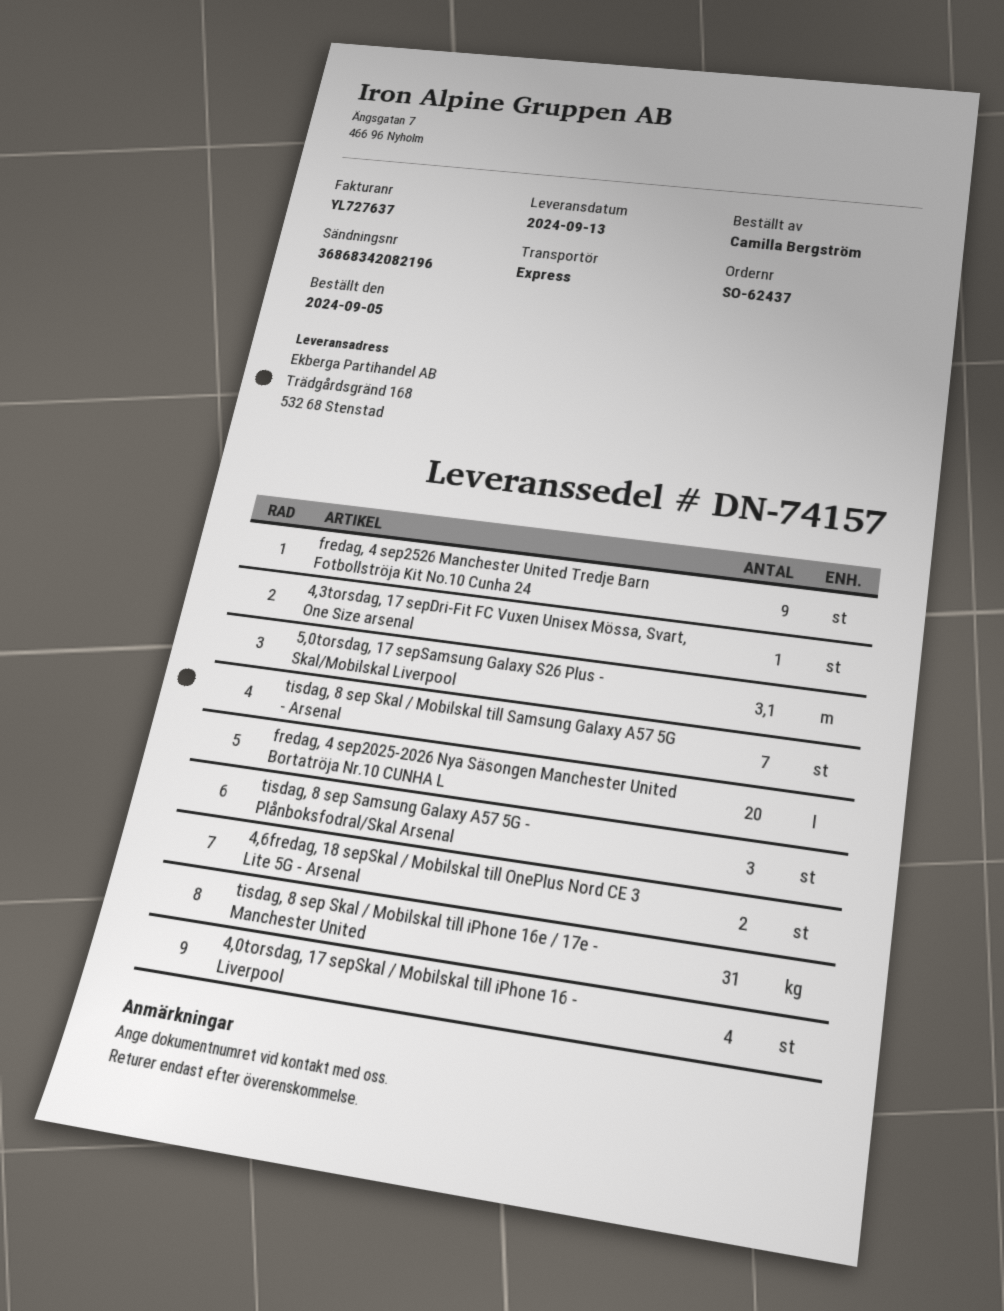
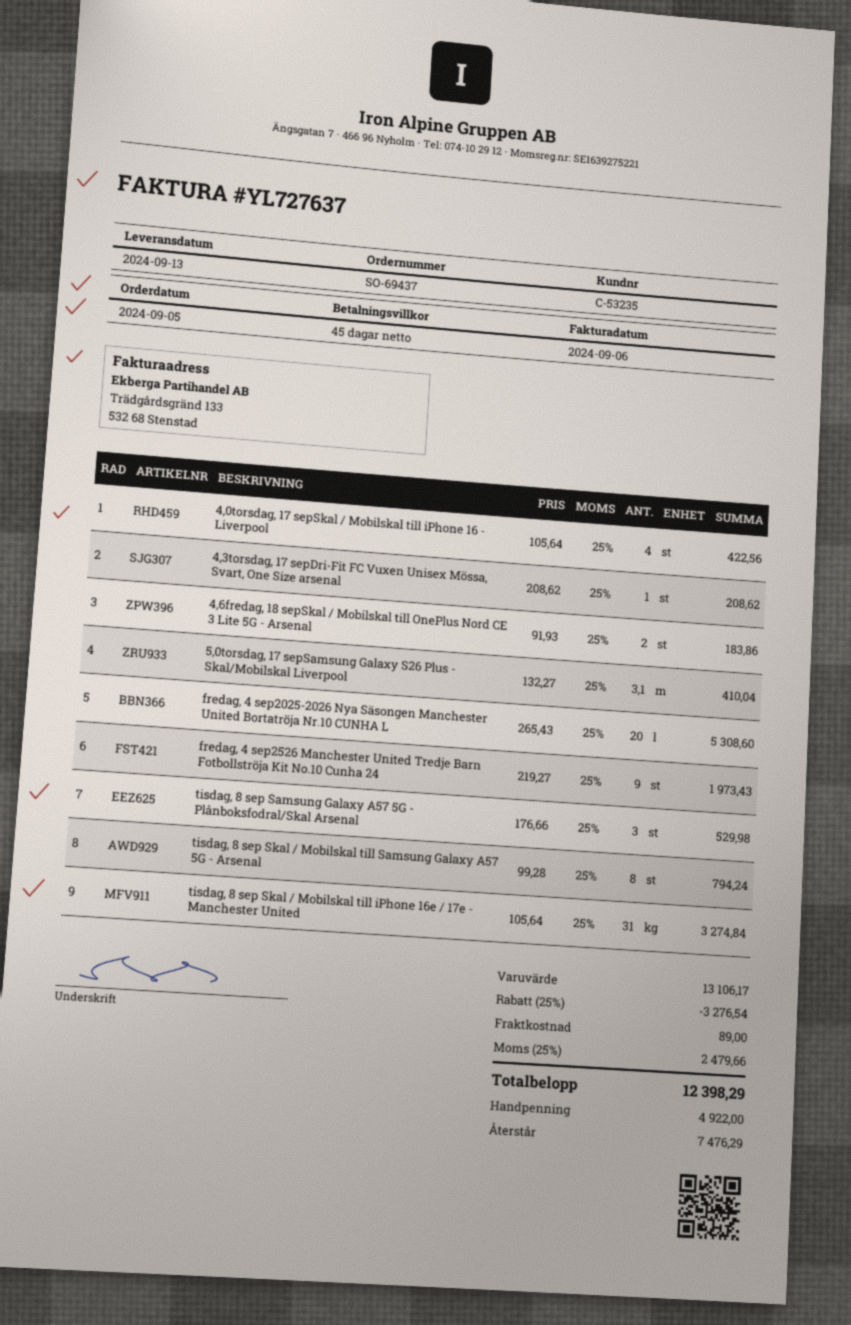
order number: SO-62437 -> SO-69437
tisdag, 8 sep Skal / Mobilskal till Samsung Galaxy A57 5G - Arsenal: 7 -> 8

